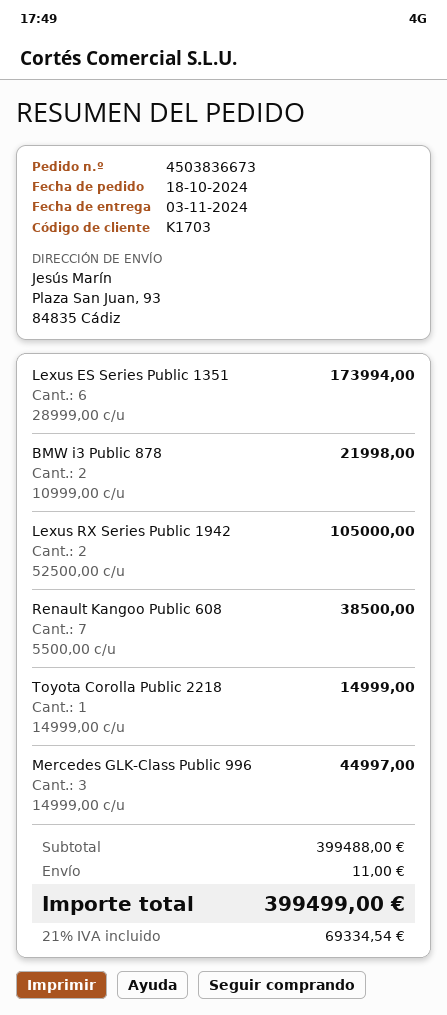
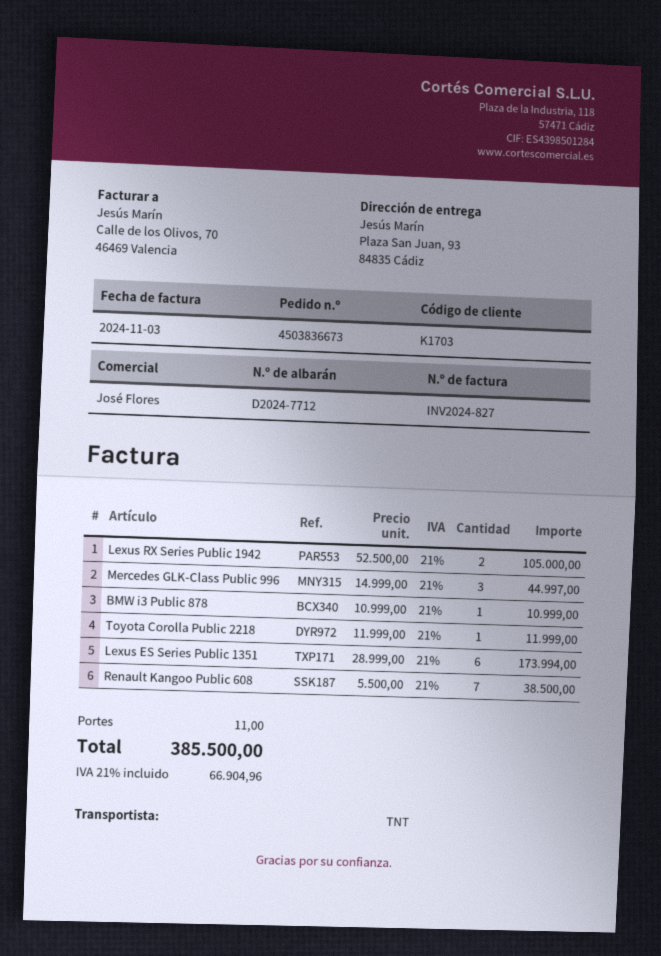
BMW i3 Public 878: 2 x 10999.00 = 21998.00 -> 1 x 10999.00 = 10999.00
Toyota Corolla Public 2218: 1 x 14999.00 = 14999.00 -> 1 x 11999.00 = 11999.00
tax: 21% = 69334.54 -> 21% = 66904.96
total: 399499.00 -> 385500.00

